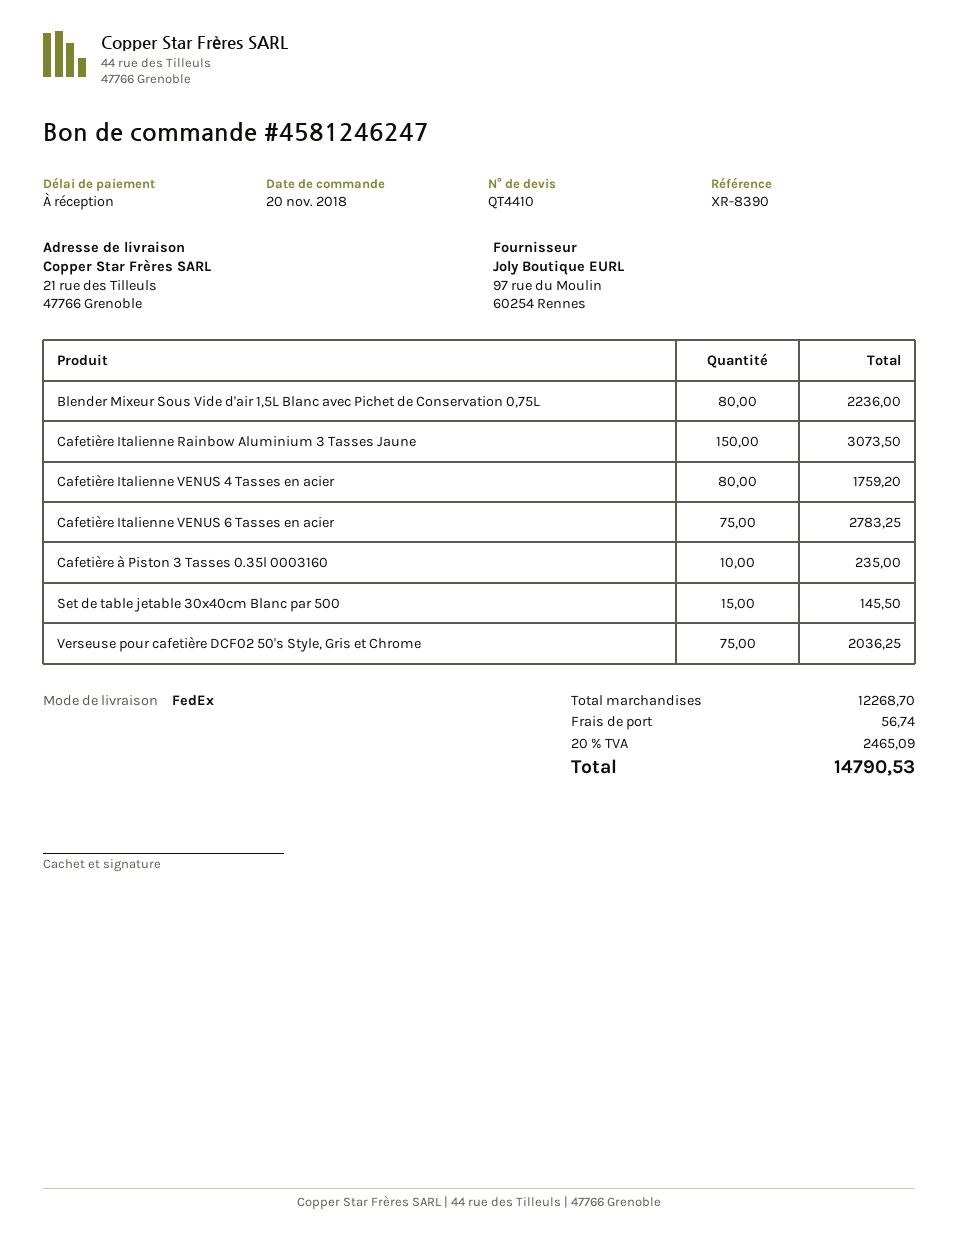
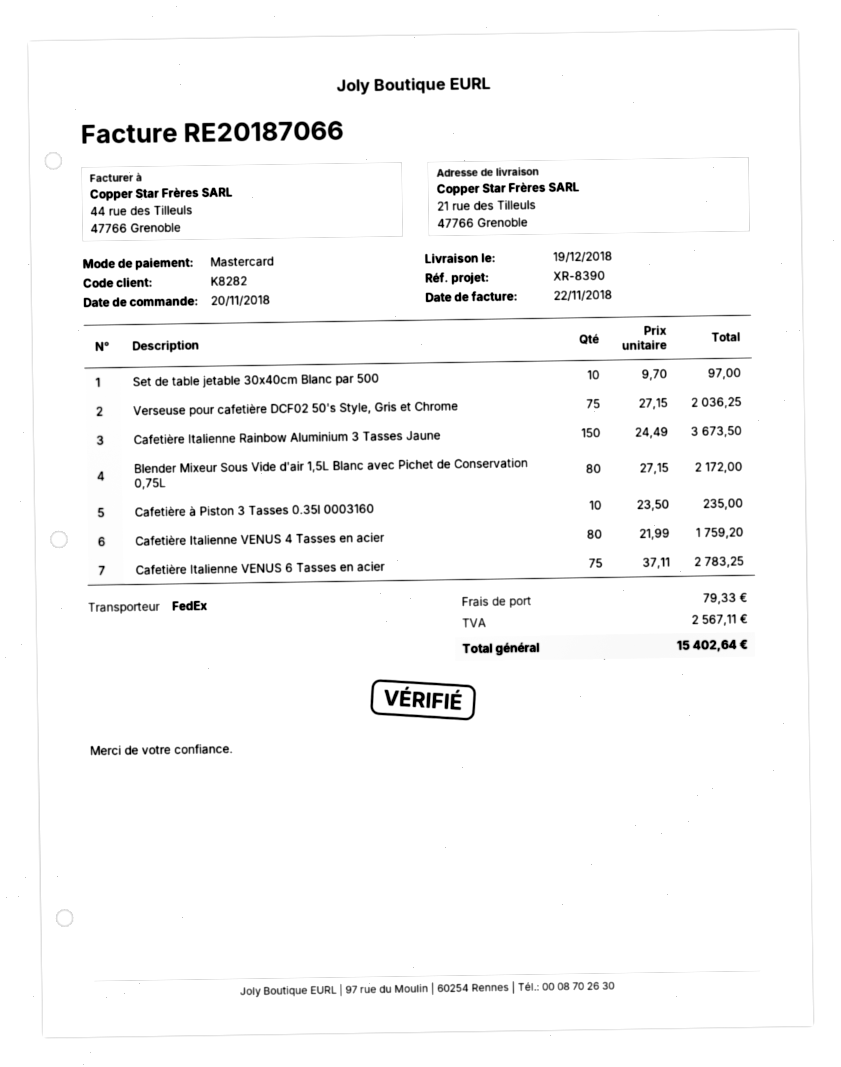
Blender Mixeur Sous Vide d'air 1,5L Blanc avec Pichet de Conservation 0,75L: 80 for 2236.00 -> 80 for 2172.00
Cafetière Italienne Rainbow Aluminium 3 Tasses Jaune: 150 for 3073.50 -> 150 for 3673.50
Set de table jetable 30x40cm Blanc par 500: 15 for 145.50 -> 10 for 97.00
shipping: 56.74 -> 79.33
tax: 2465.09 -> 2567.11
total: 14790.53 -> 15402.64

